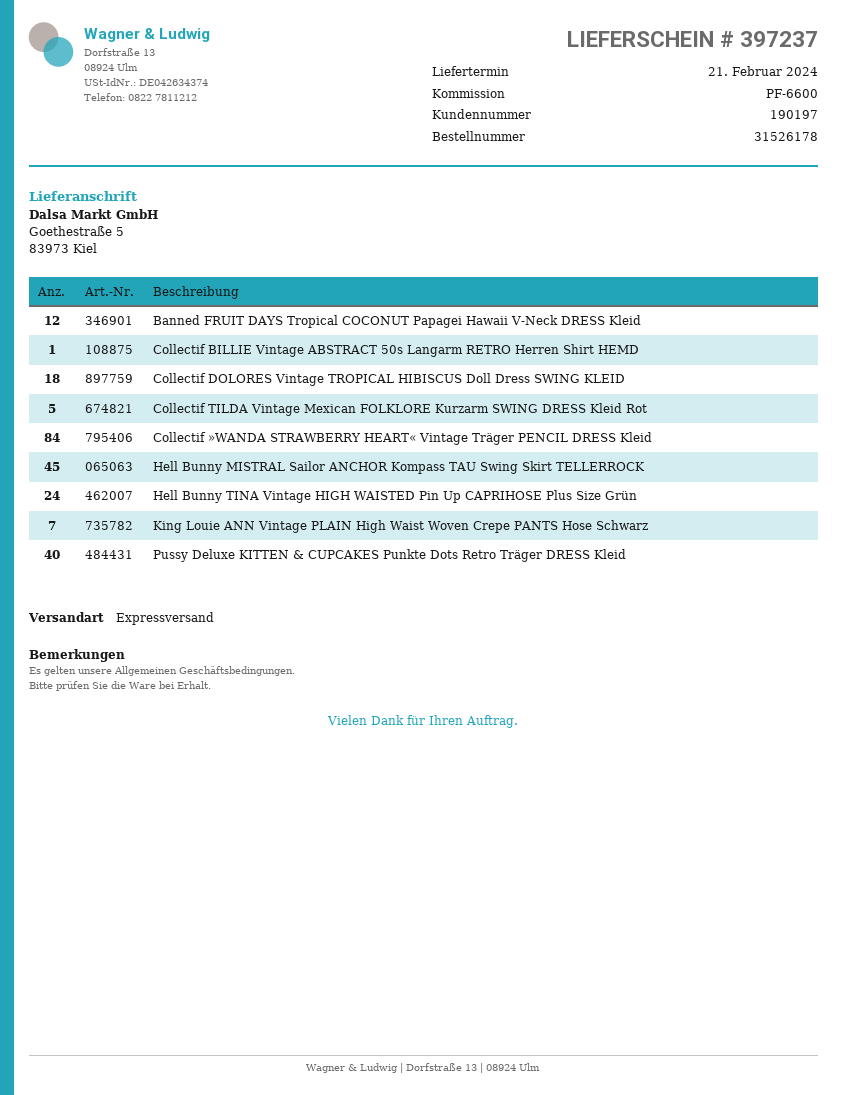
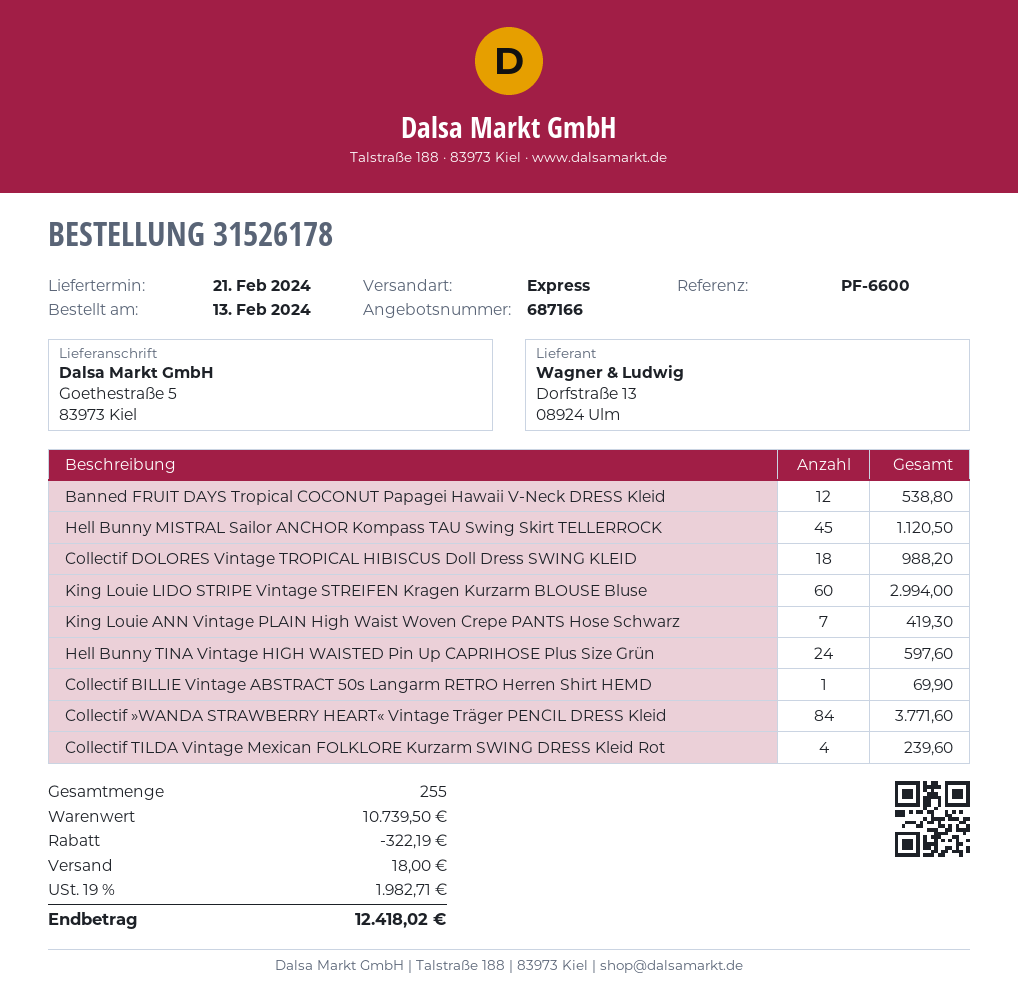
Collectif TILDA Vintage Mexican FOLKLORE Kurzarm SWING DRESS Kleid Rot: 5 -> 4
Pussy Deluxe KITTEN & CUPCAKES Punkte Dots Retro Träger DRESS Kleid: 40 -> none
King Louie LIDO STRIPE Vintage STREIFEN Kragen Kurzarm BLOUSE Bluse: none -> 60

